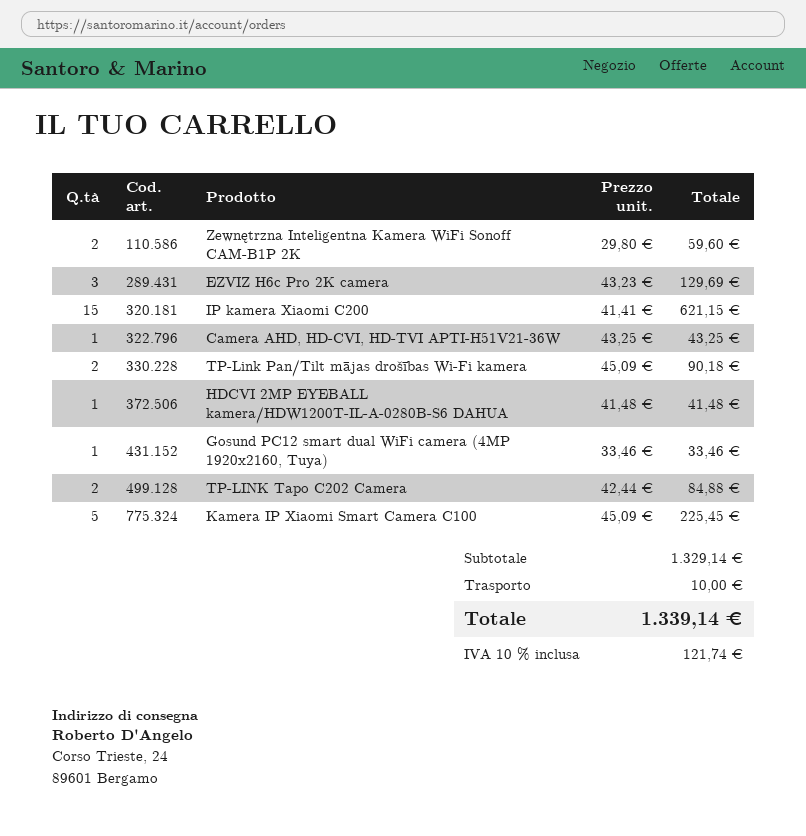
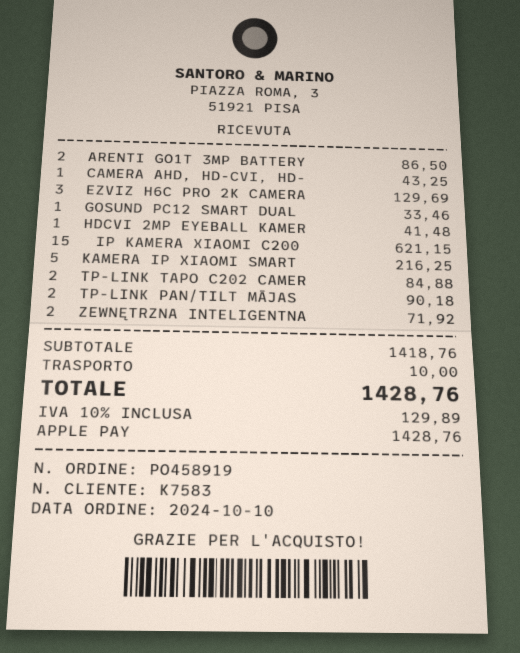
Zewnętrzna Inteligentna Kamera WiFi Sonoff CAM-B1P 2K: 2 for 59.60 -> 2 for 71.92
Kamera IP Xiaomi Smart Camera C100: 5 for 225.45 -> 5 for 216.25
ARENTI GO1T 3MP BATTERY: none -> 2 for 86.50
subtotal: 1329.14 -> 1418.76
tax: 10% = 121.74 -> 10% = 129.89
total: 1339.14 -> 1428.76

